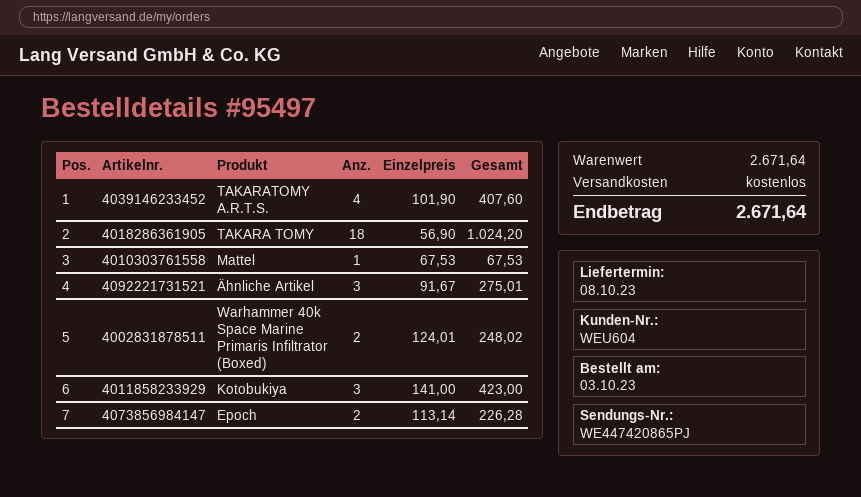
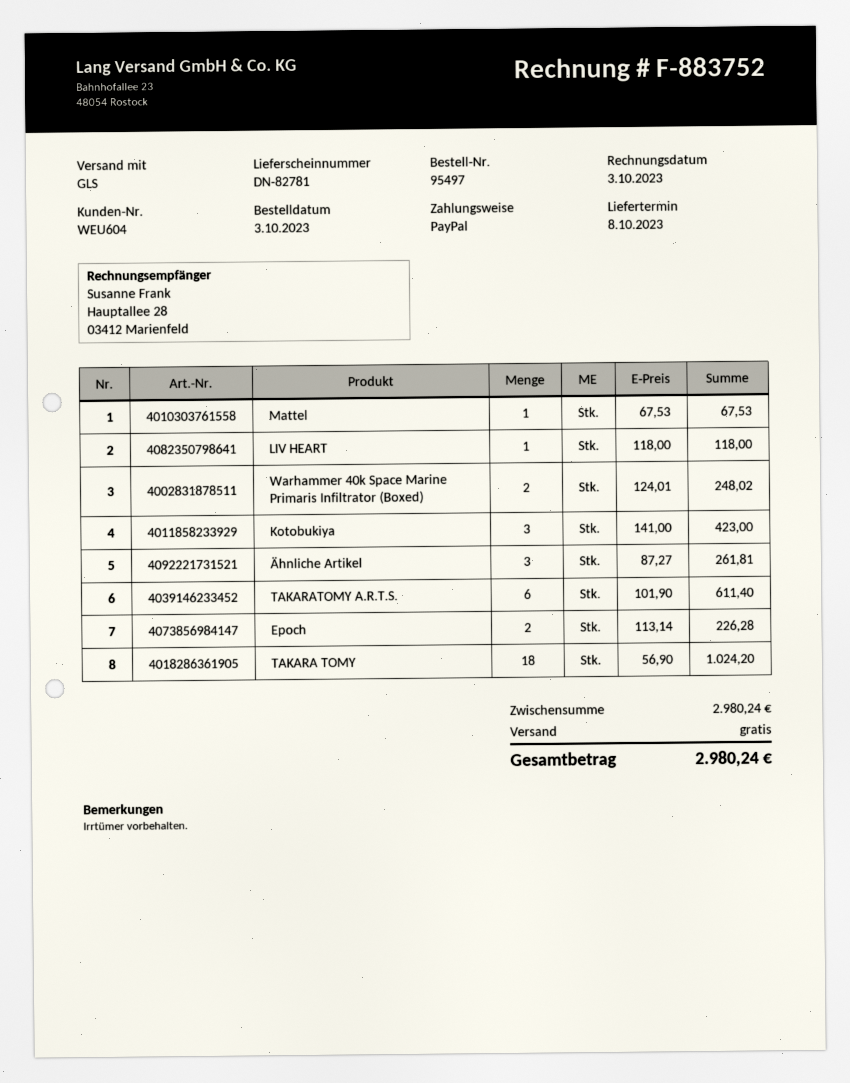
TAKARATOMY A.R.T.S.: 4 x 101.90 = 407.60 -> 6 x 101.90 = 611.40
Ähnliche Artikel: 3 x 91.67 = 275.01 -> 3 x 87.27 = 261.81
LIV HEART: none -> 1 x 118.00 = 118.00
subtotal: 2671.64 -> 2980.24
total: 2671.64 -> 2980.24

